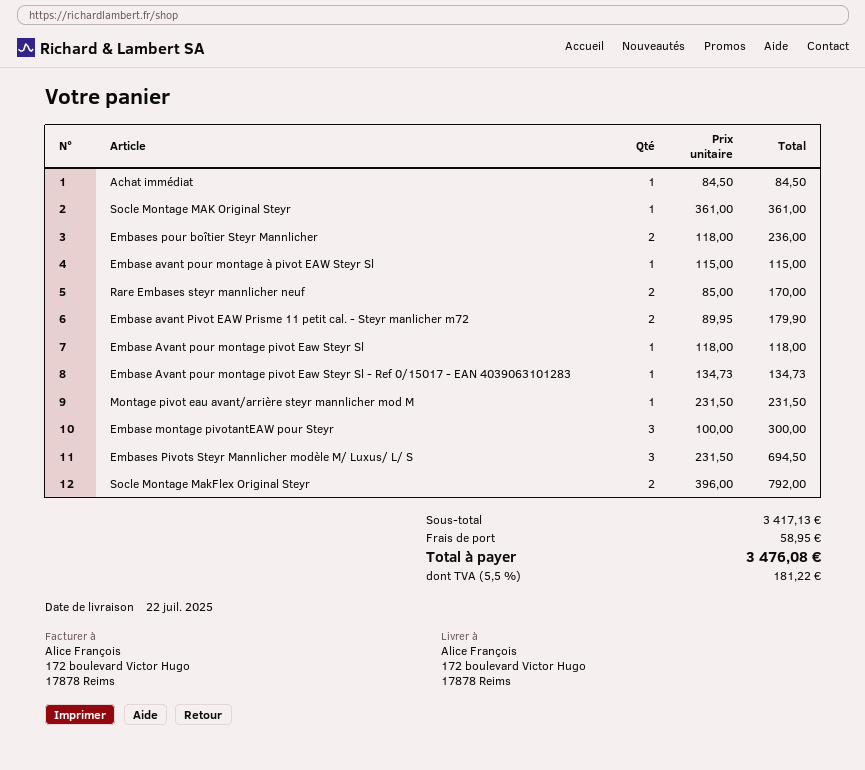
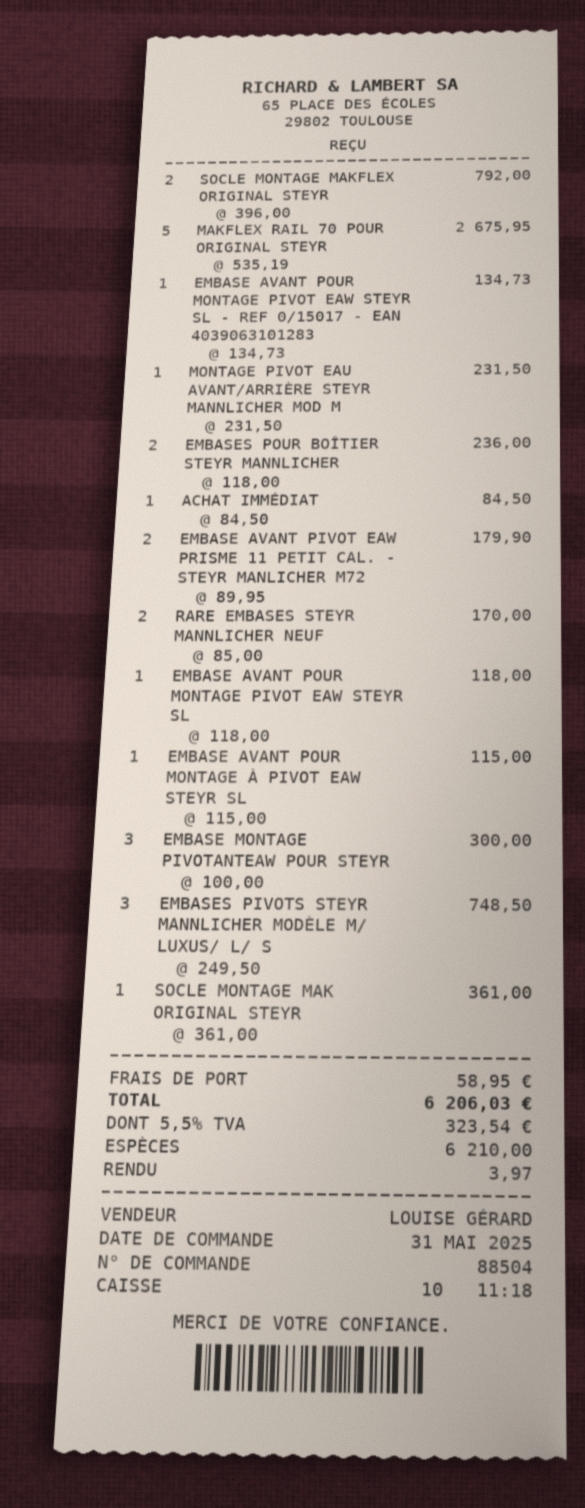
Embases Pivots Steyr Mannlicher modèle M/ Luxus/ L/ S: 3 x 231.50 = 694.50 -> 3 x 249.50 = 748.50
MAKFLEX RAIL 70 POUR ORIGINAL STEYR: none -> 5 x 535.19 = 2675.95
tax: 5.5% = 181.22 -> 5.5% = 323.54
total: 3476.08 -> 6206.03

